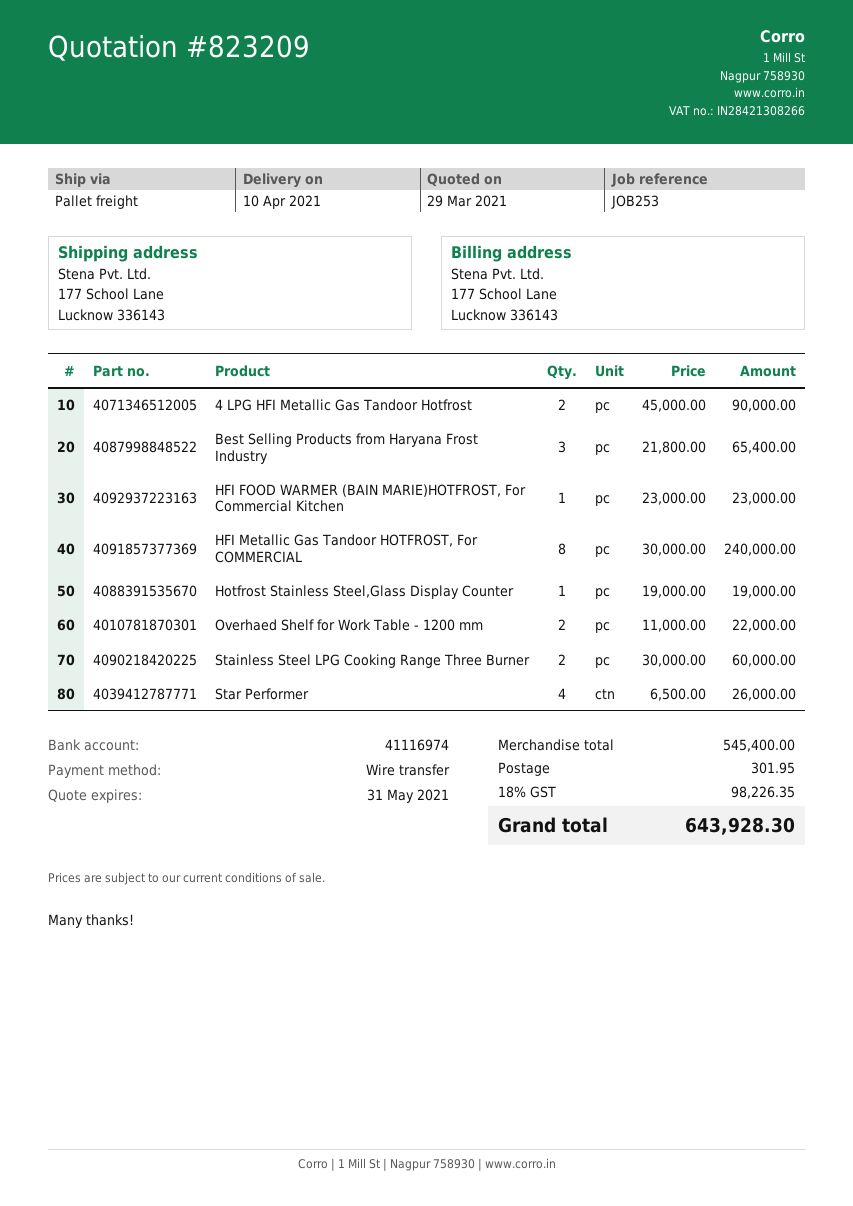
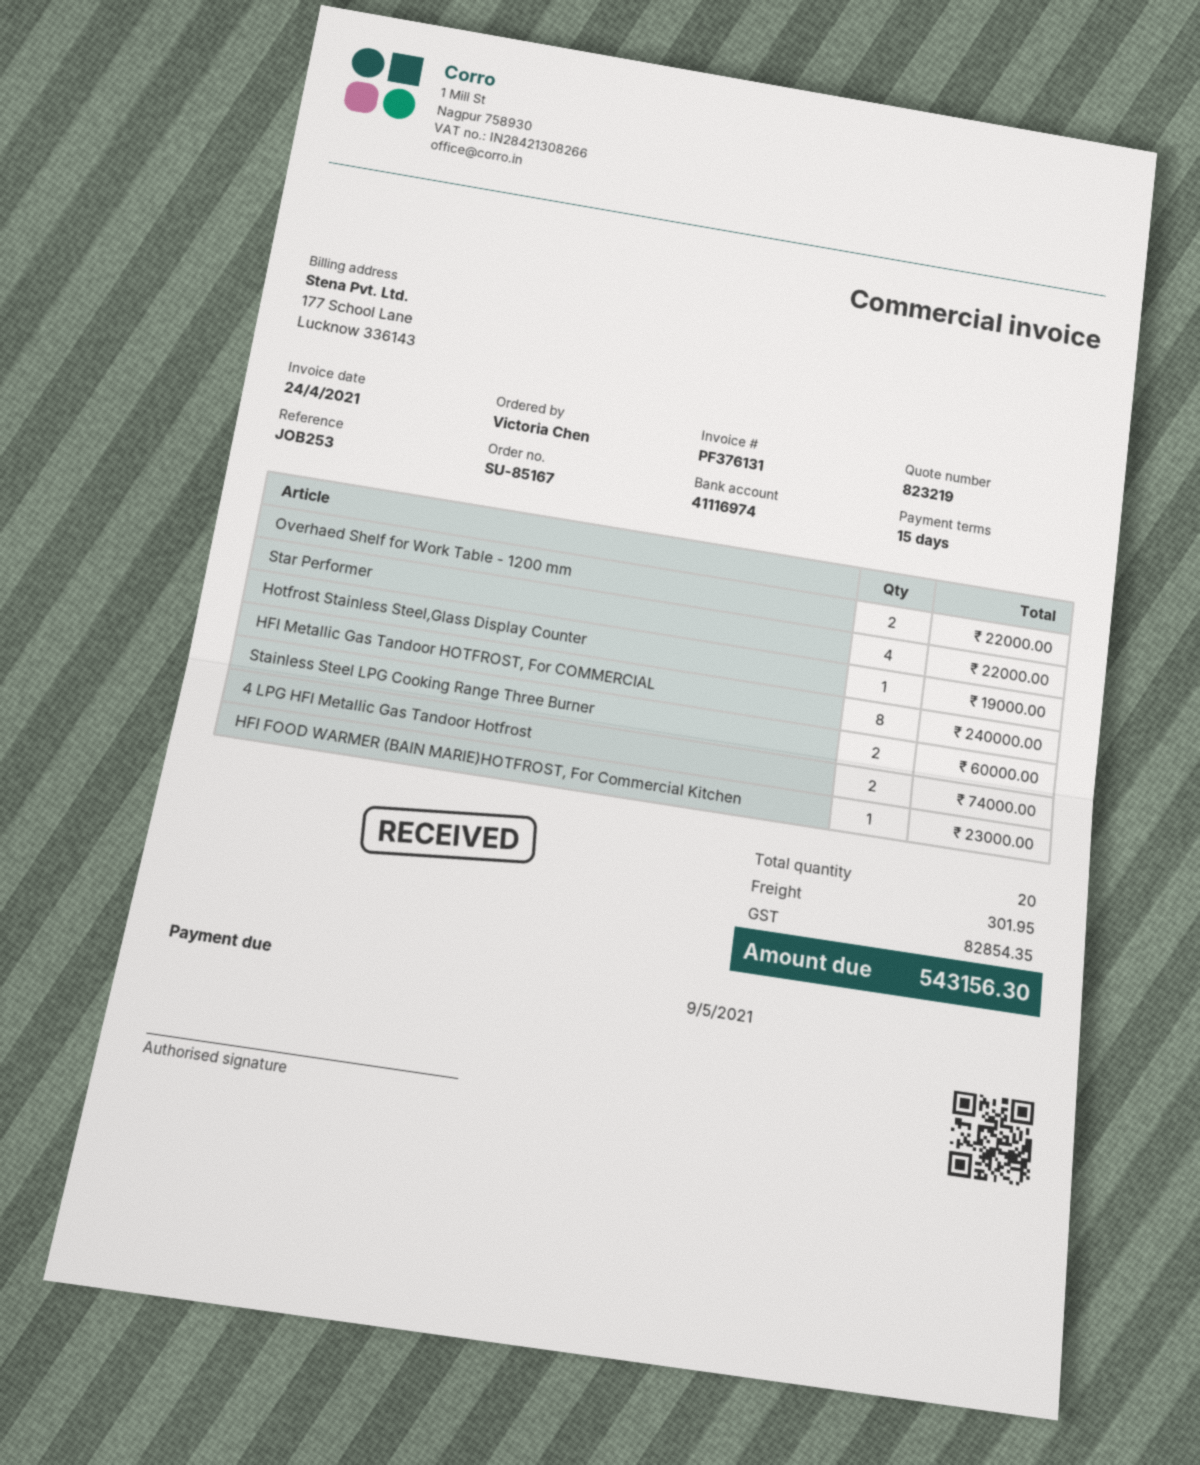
quote number: 823209 -> 823219
4 LPG HFI Metallic Gas Tandoor Hotfrost: 2 for 90000.00 -> 2 for 74000.00
Best Selling Products from Haryana Frost Industry: 3 for 65400.00 -> none
Star Performer: 4 for 26000.00 -> 4 for 22000.00
tax: 98226.35 -> 82854.35
total: 643928.30 -> 543156.30

